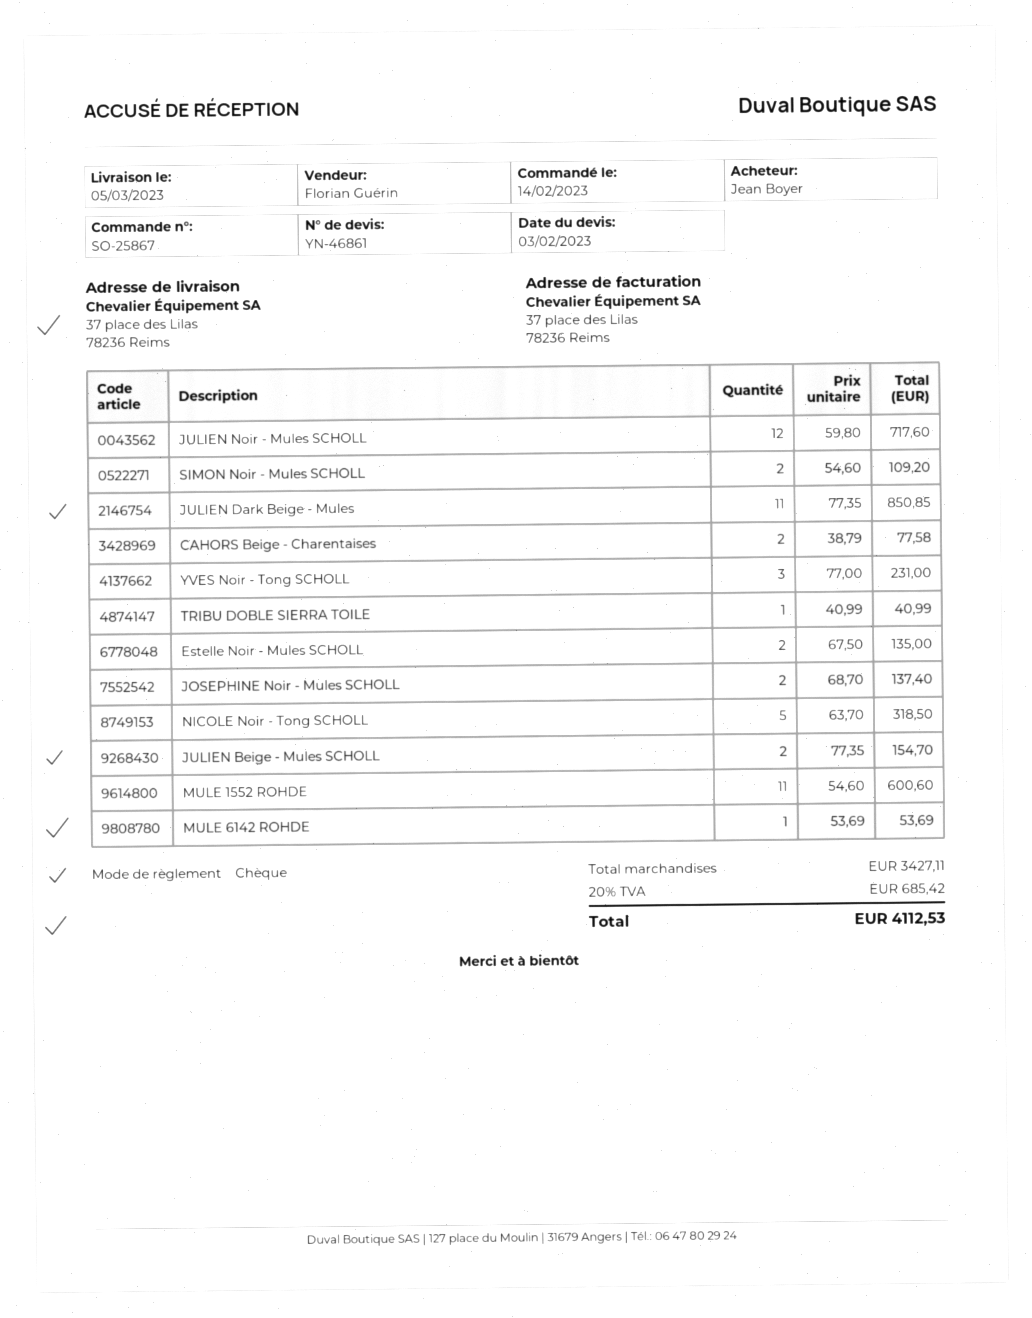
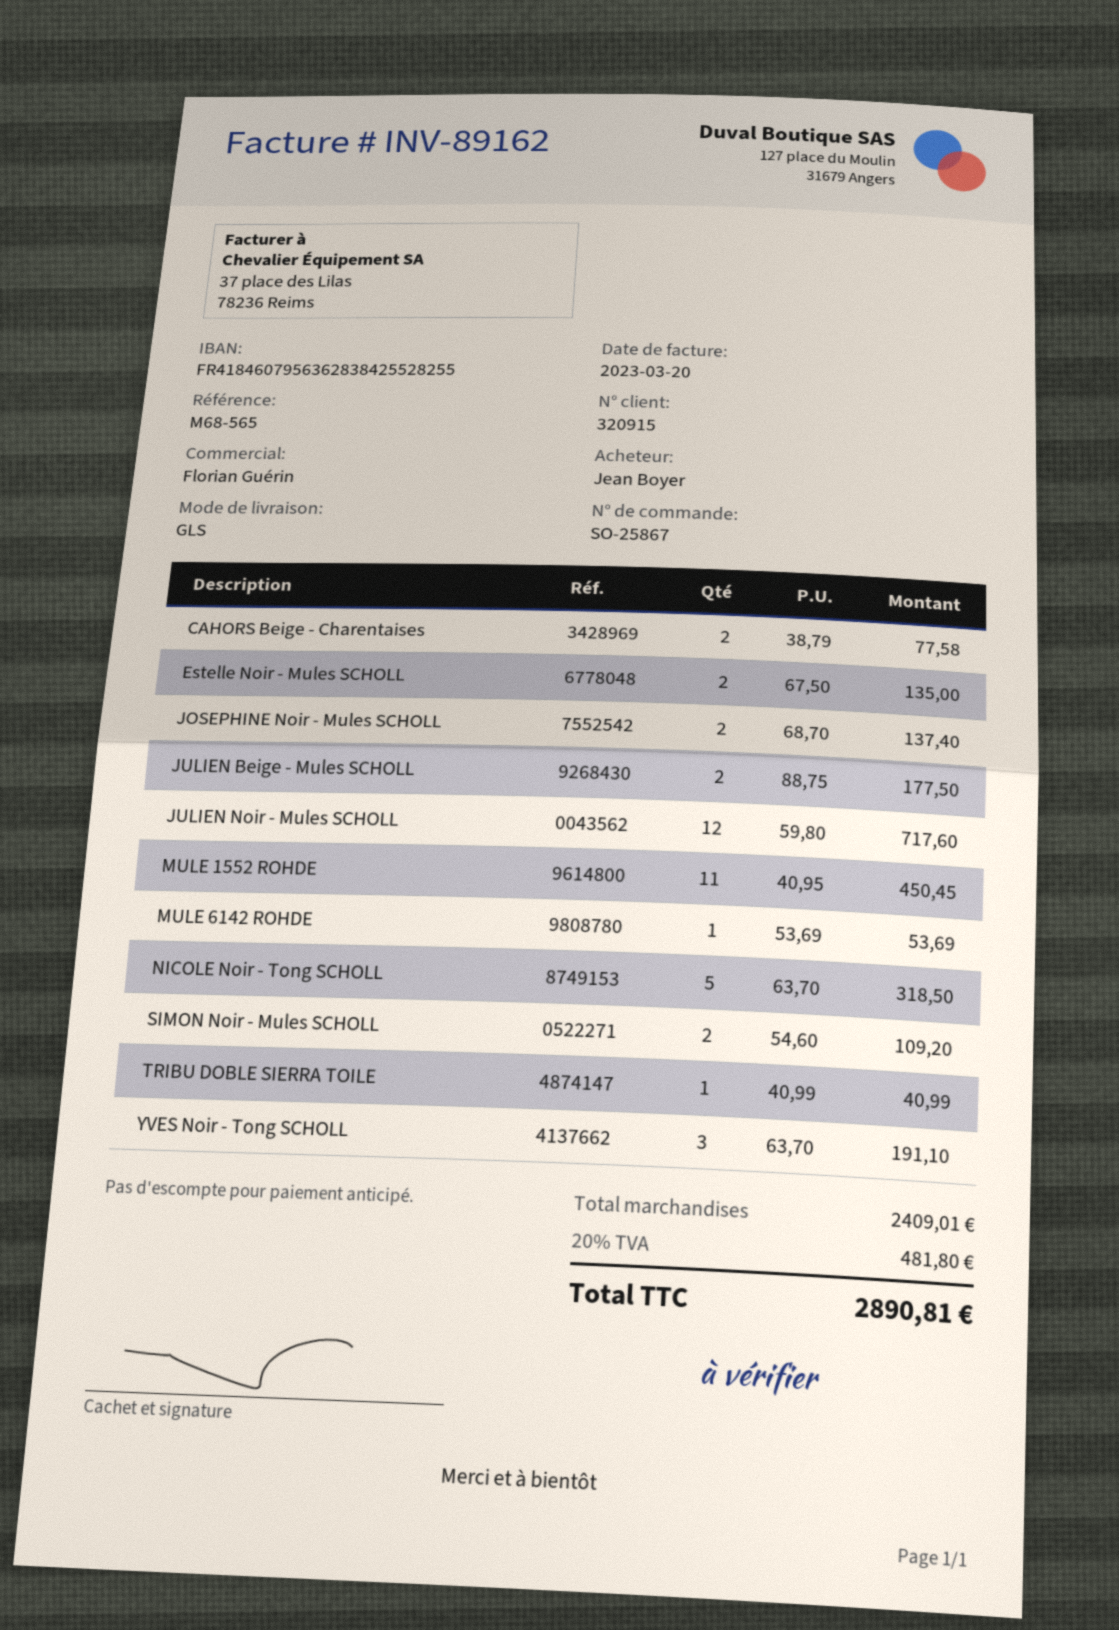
JULIEN Dark Beige - Mules: 11 x 77.35 = 850.85 -> none
YVES Noir - Tong SCHOLL: 3 x 77.00 = 231.00 -> 3 x 63.70 = 191.10
JULIEN Beige - Mules SCHOLL: 2 x 77.35 = 154.70 -> 2 x 88.75 = 177.50
MULE 1552 ROHDE: 11 x 54.60 = 600.60 -> 11 x 40.95 = 450.45
subtotal: 3427.11 -> 2409.01
tax: 20% = 685.42 -> 20% = 481.80
total: 4112.53 -> 2890.81

